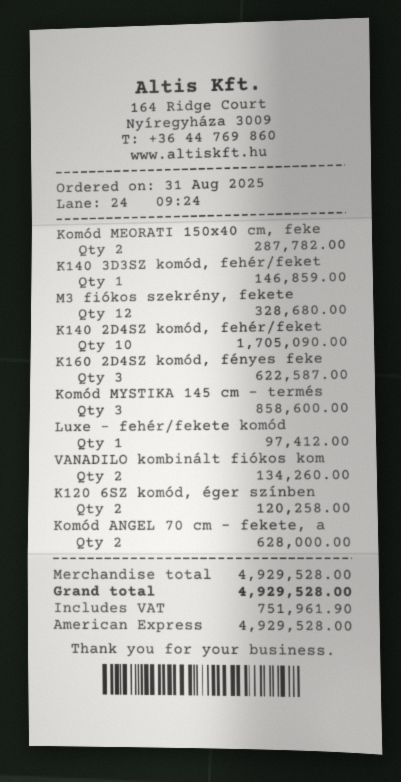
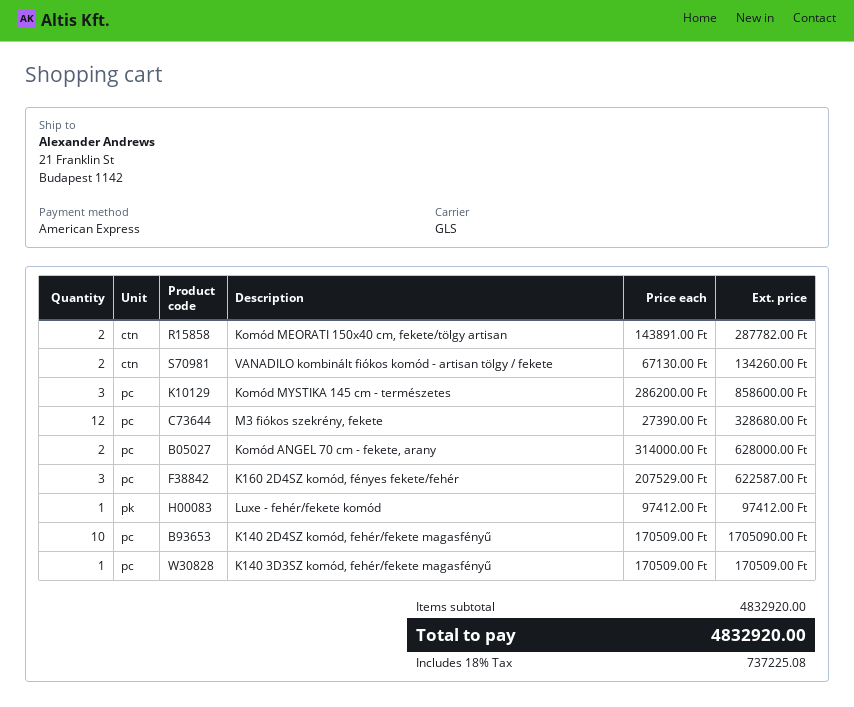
K140 3D3SZ komód, fehér/feket: 1 for 146859.00 -> 1 for 170509.00
K120 6SZ komód, éger színben: 2 for 120258.00 -> none
subtotal: 4929528.00 -> 4832920.00
tax: 751961.90 -> 737225.08
total: 4929528.00 -> 4832920.00

